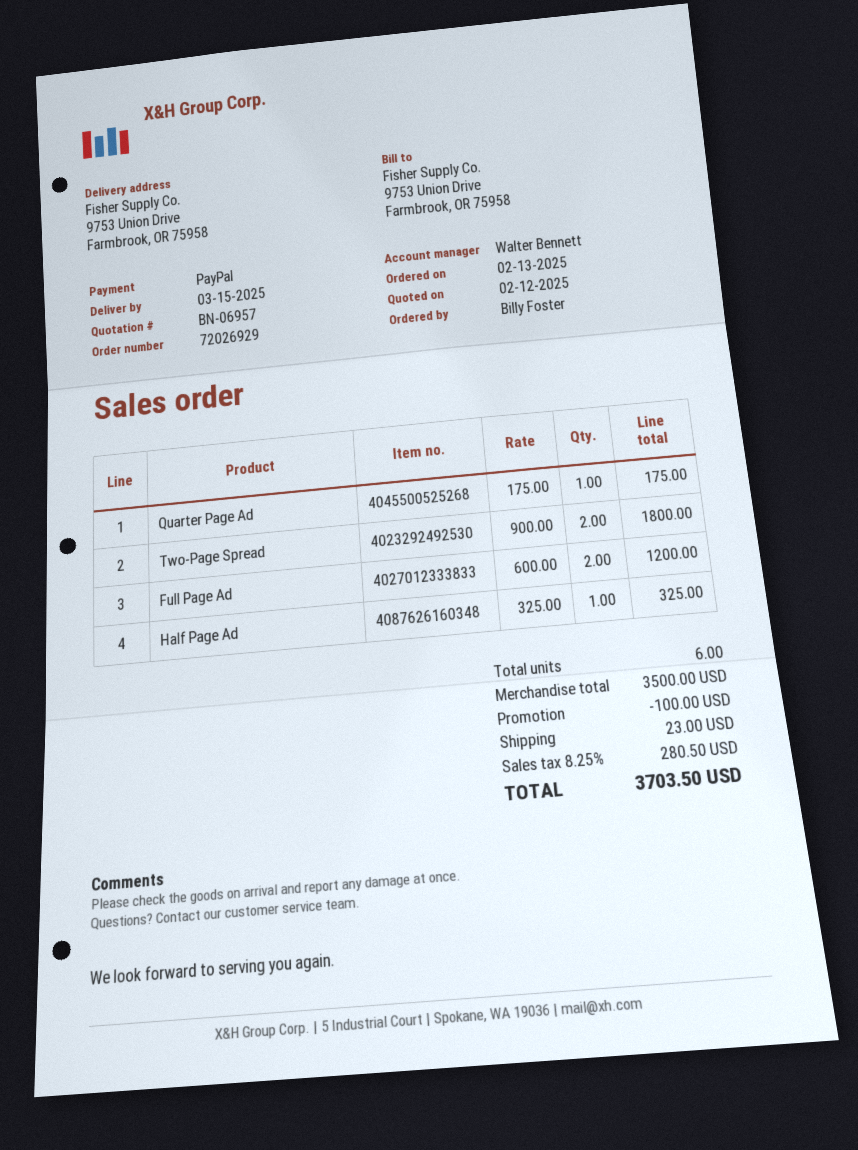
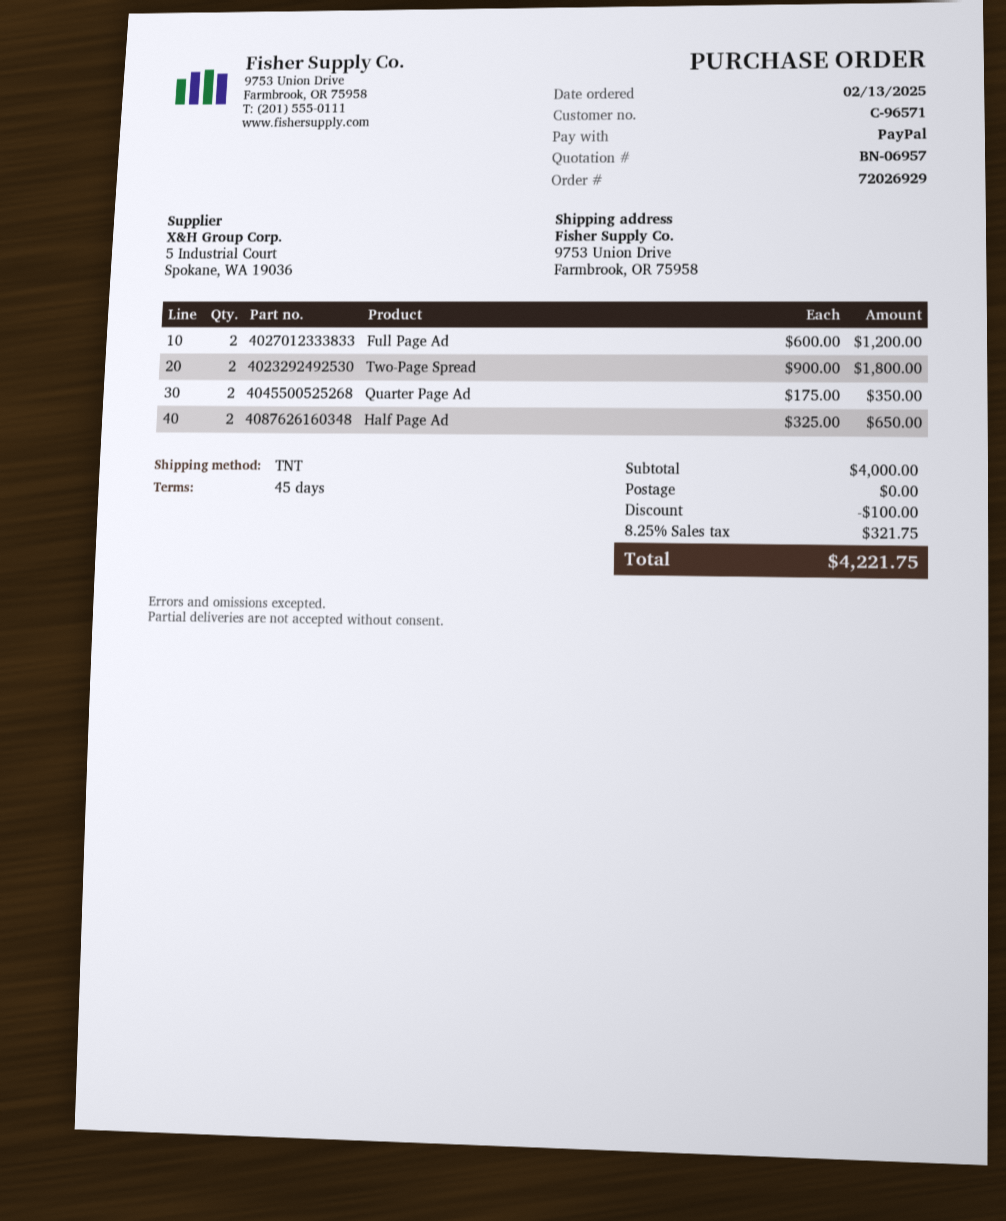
Quarter Page Ad: 1 x 175.00 = 175.00 -> 2 x 175.00 = 350.00
Half Page Ad: 1 x 325.00 = 325.00 -> 2 x 325.00 = 650.00
subtotal: 3500.00 -> 4000.00
shipping: 23.00 -> 0.00
tax: 8.25% = 280.50 -> 8.25% = 321.75
total: 3703.50 -> 4221.75

